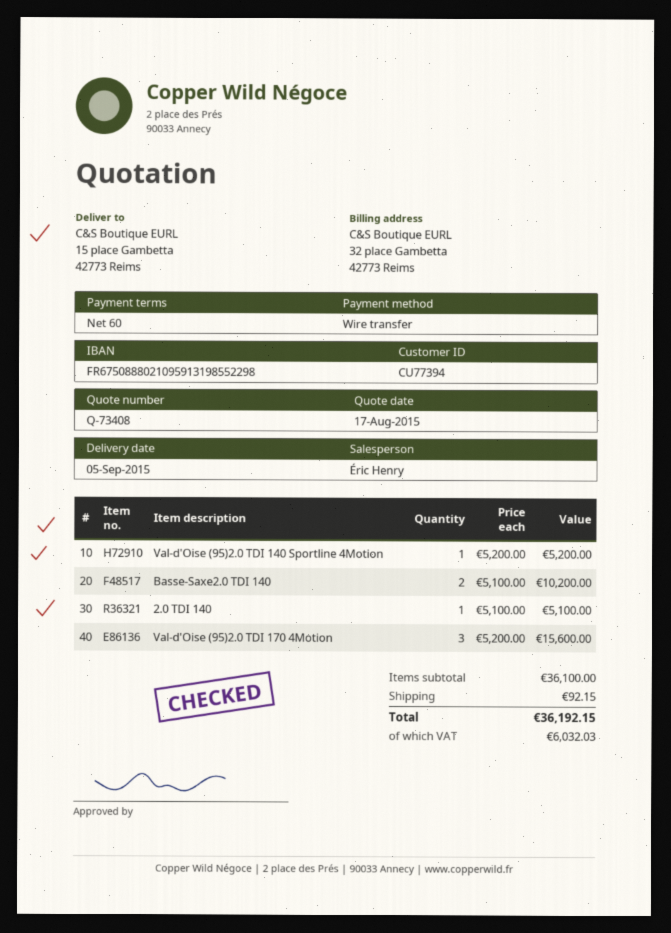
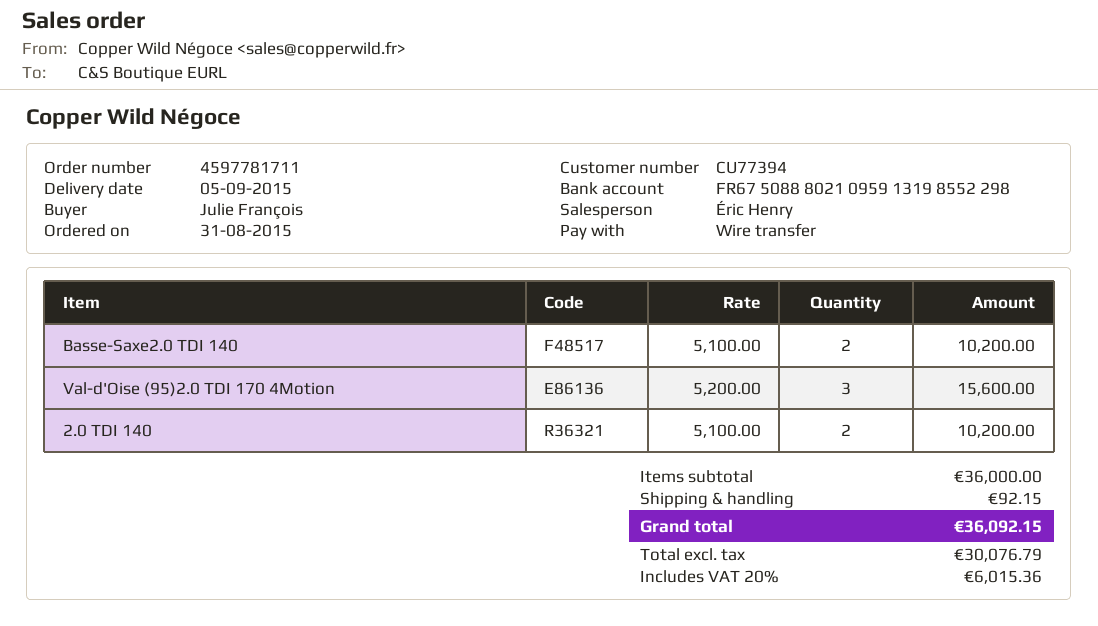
Val-d'Oise (95)2.0 TDI 140 Sportline 4Motion: 1 x 5200.00 = 5200.00 -> none
2.0 TDI 140: 1 x 5100.00 = 5100.00 -> 2 x 5100.00 = 10200.00
subtotal: 36100.00 -> 36000.00
tax: 6032.03 -> 6015.36
total: 36192.15 -> 36092.15

